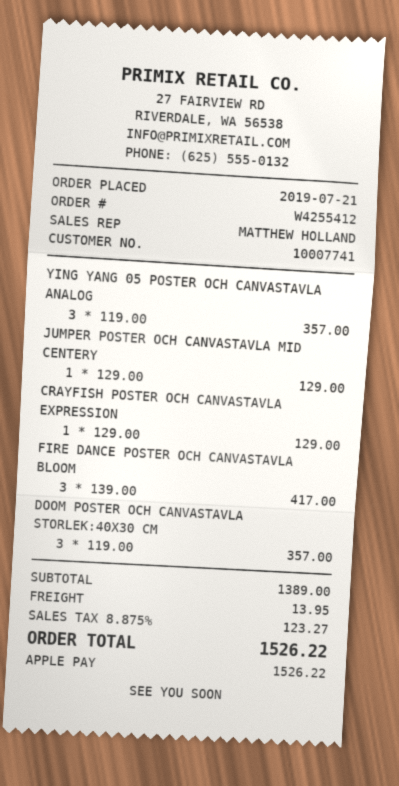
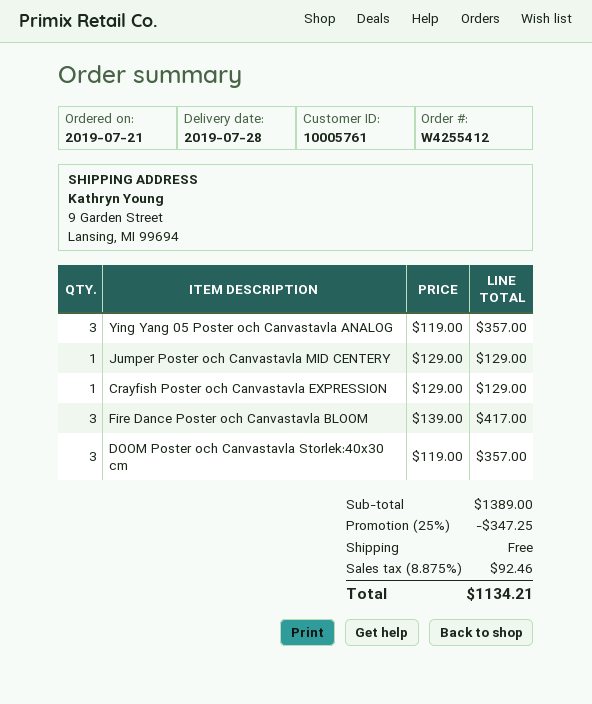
customer number: 10007741 -> 10005761
discount: none -> 25% = 347.25
shipping: 13.95 -> 0.00
tax: 8.875% = 123.27 -> 8.875% = 92.46
total: 1526.22 -> 1134.21

